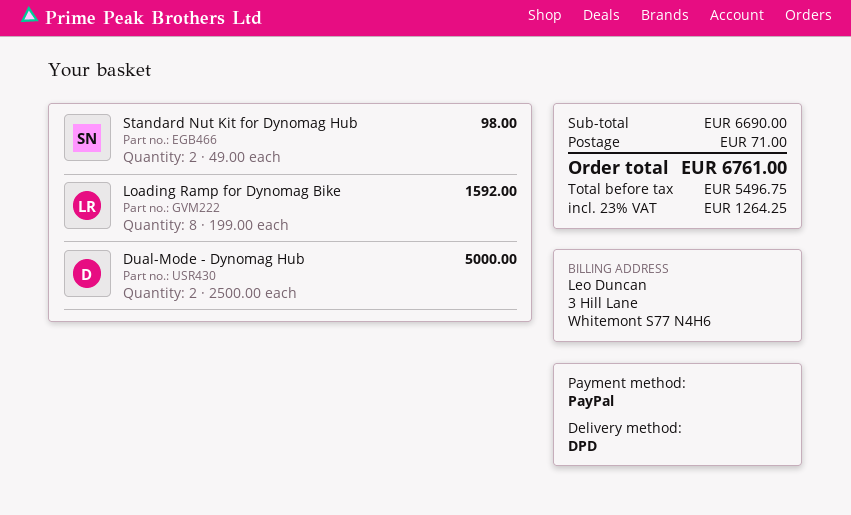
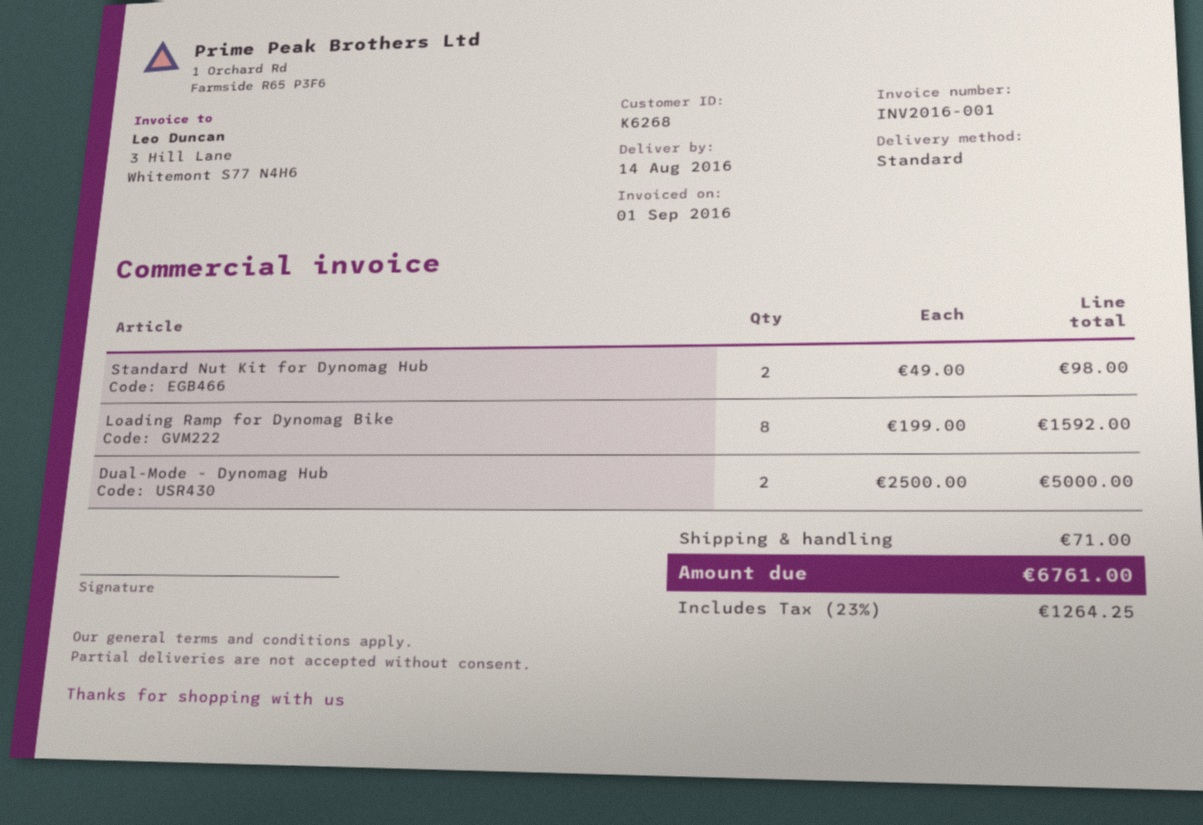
shipping method: DPD -> standard

